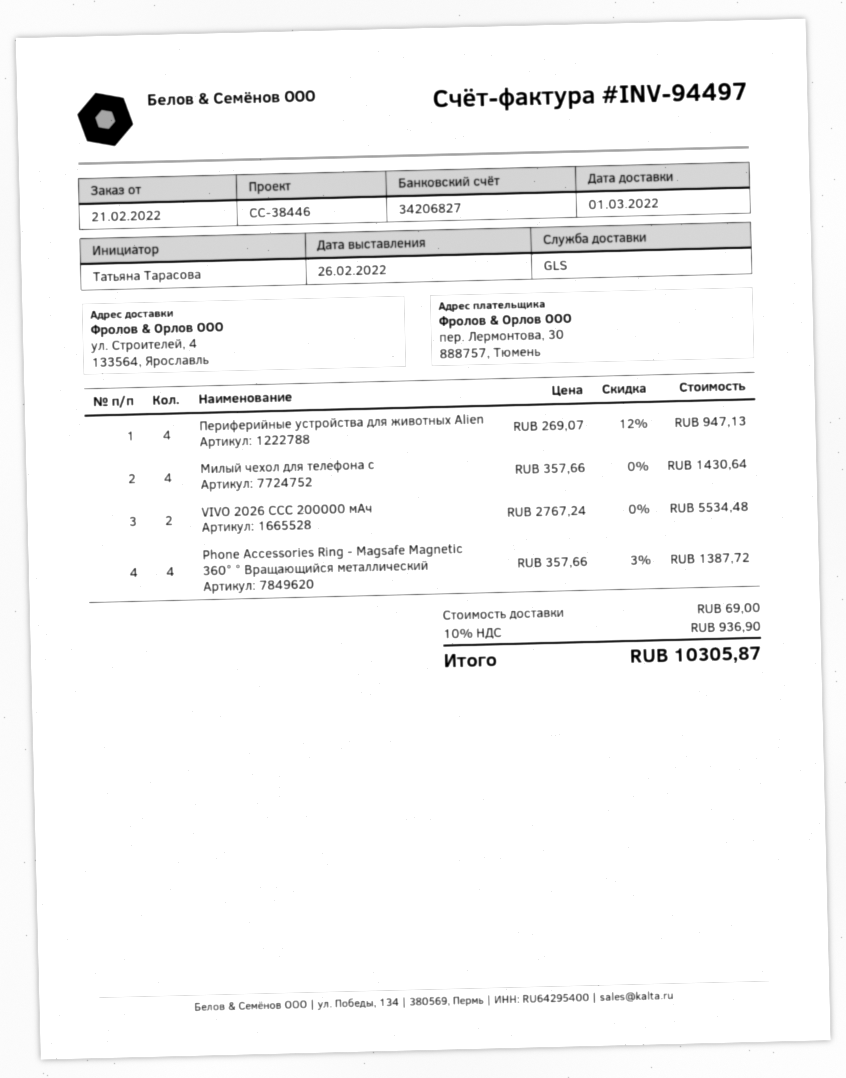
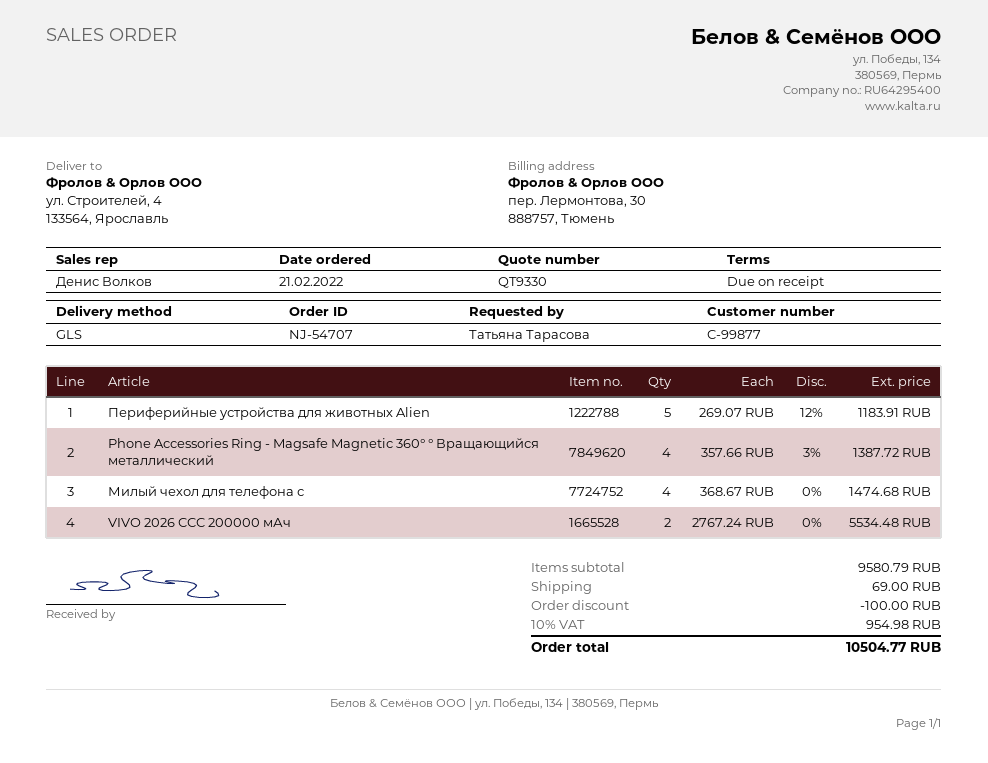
Периферийные устройства для животных Alien: 4 x 269.07 - 12% = 947.13 -> 5 x 269.07 - 12% = 1183.91
Милый чехол для телефона с: 4 x 357.66 = 1430.64 -> 4 x 368.67 = 1474.68
discount: none -> 100.00
tax: 10% = 936.90 -> 10% = 954.98
total: 10305.87 -> 10504.77

